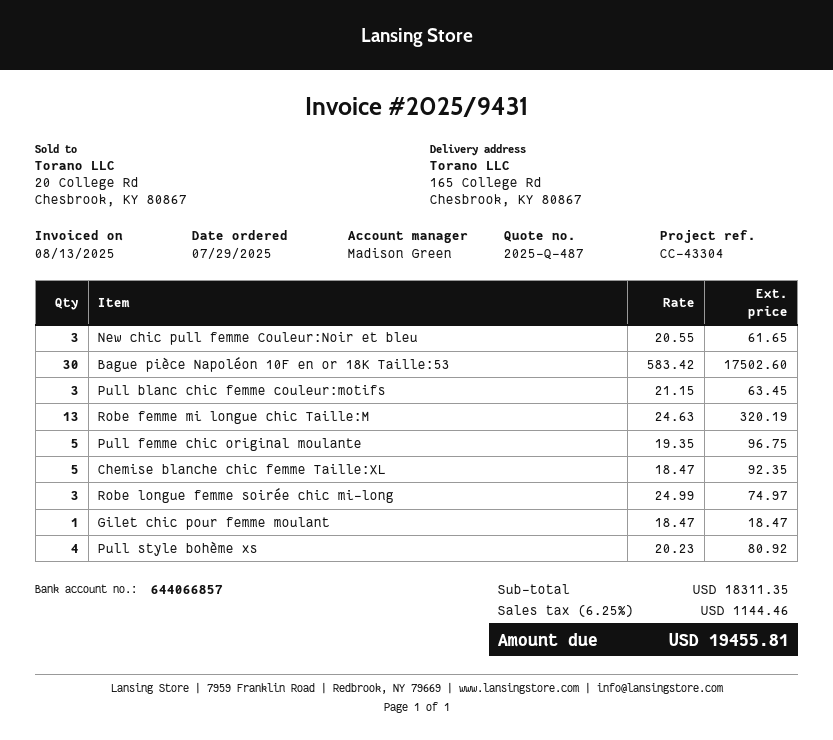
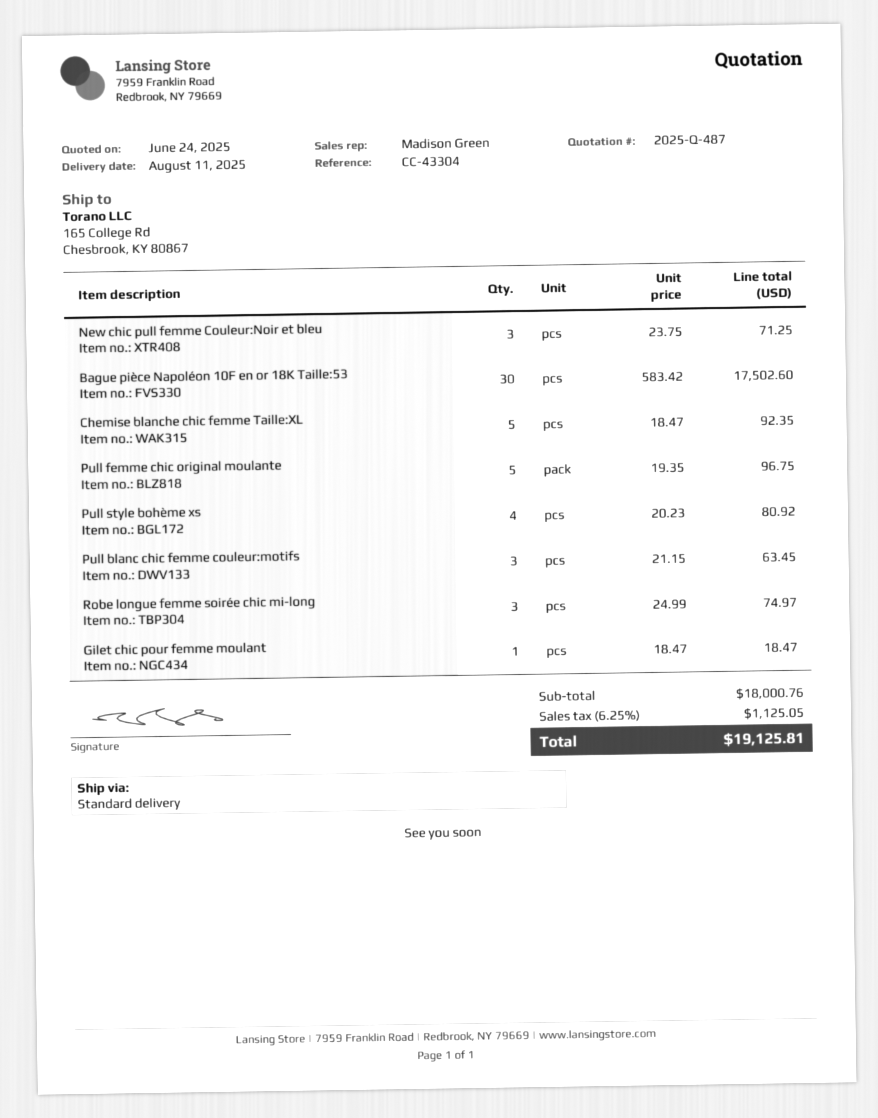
New chic pull femme Couleur:Noir et bleu: 3 x 20.55 = 61.65 -> 3 x 23.75 = 71.25
Robe femme mi longue chic Taille:M: 13 x 24.63 = 320.19 -> none
subtotal: 18311.35 -> 18000.76
tax: 6.25% = 1144.46 -> 6.25% = 1125.05
total: 19455.81 -> 19125.81

